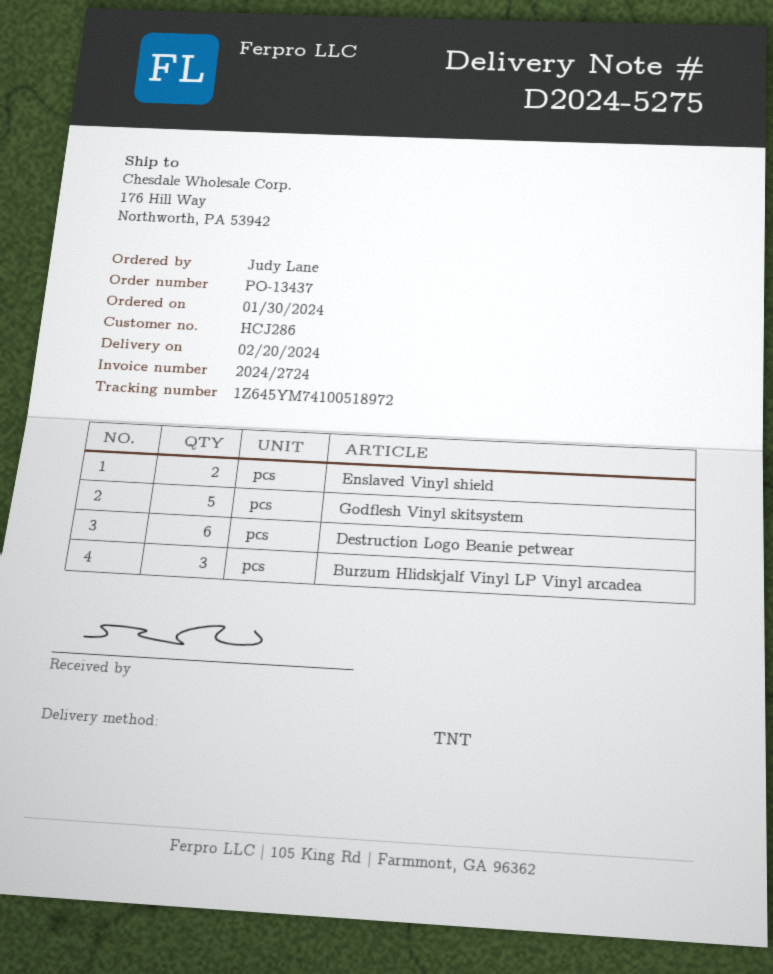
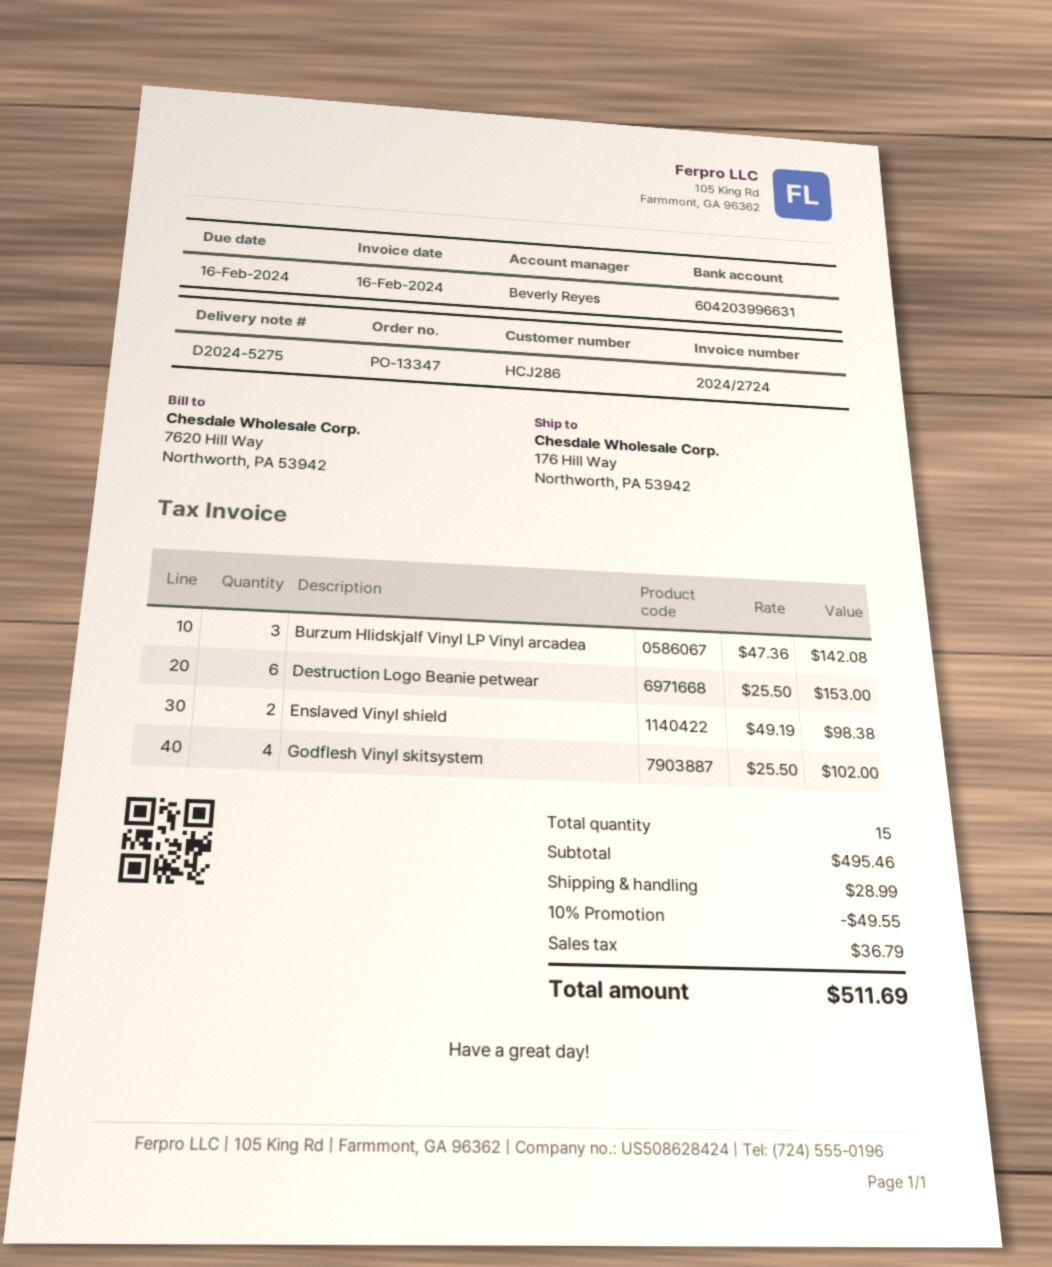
order number: PO-13437 -> PO-13347
Godflesh Vinyl skitsystem: 5 -> 4

